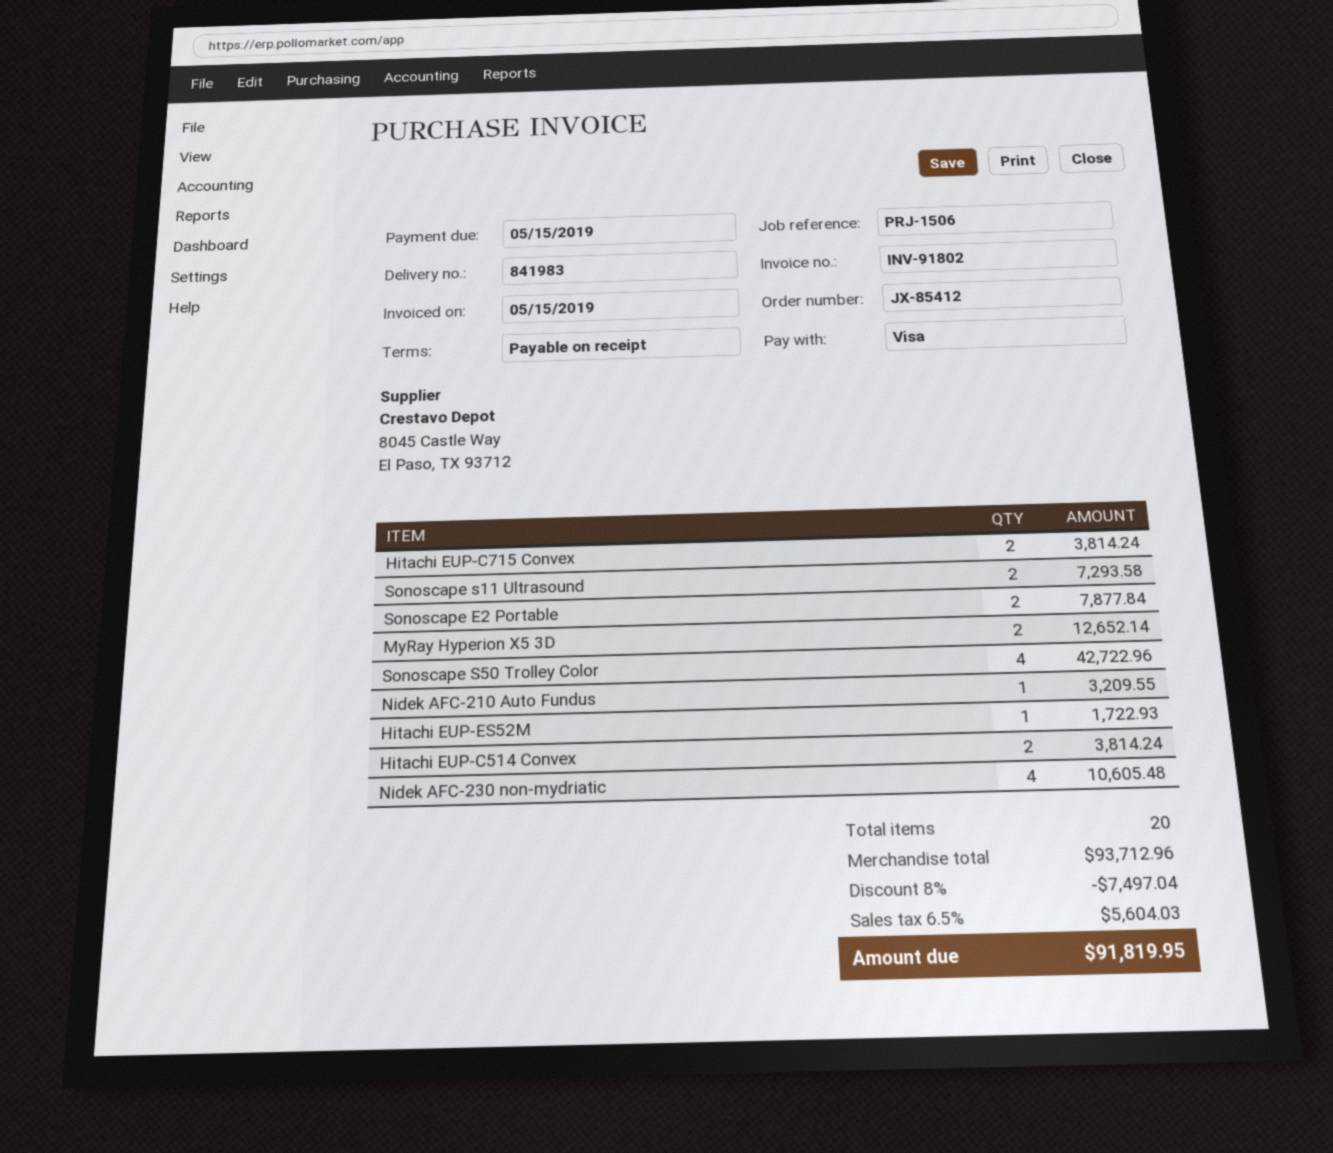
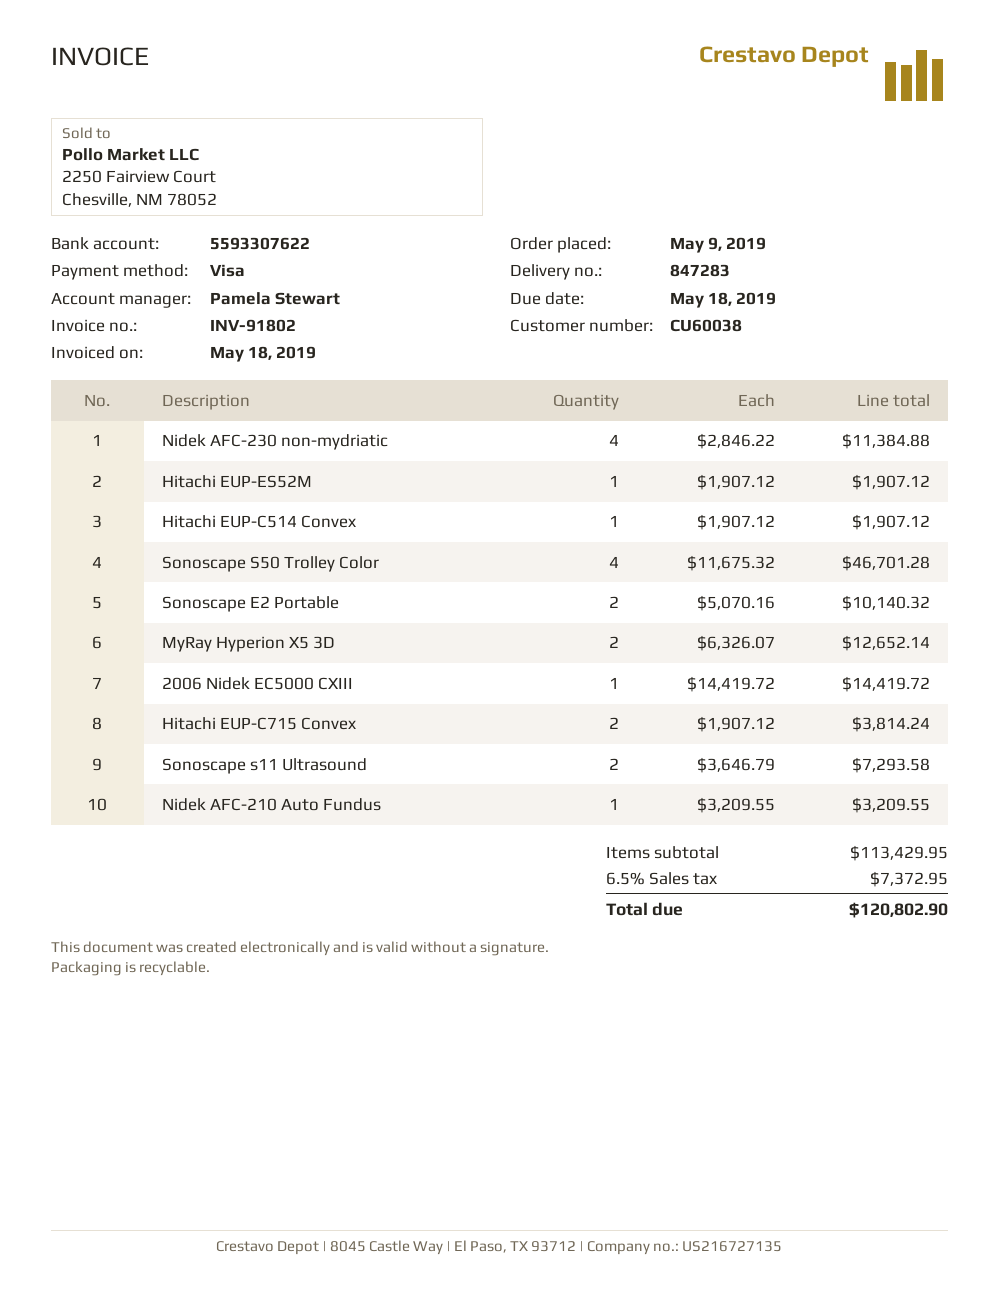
delivery note number: 841983 -> 847283
invoice date: 2019-05-15 -> 2019-05-18
due date: 2019-05-15 -> 2019-05-18
Sonoscape E2 Portable: 2 for 7877.84 -> 2 for 10140.32
Sonoscape S50 Trolley Color: 4 for 42722.96 -> 4 for 46701.28
Hitachi EUP-ES52M: 1 for 1722.93 -> 1 for 1907.12
Hitachi EUP-C514 Convex: 2 for 3814.24 -> 1 for 1907.12
Nidek AFC-230 non-mydriatic: 4 for 10605.48 -> 4 for 11384.88
2006 Nidek EC5000 CXIII: none -> 1 for 14419.72
subtotal: 93712.96 -> 113429.95
discount: 8% = 7497.04 -> none
tax: 6.5% = 5604.03 -> 6.5% = 7372.95
total: 91819.95 -> 120802.90

